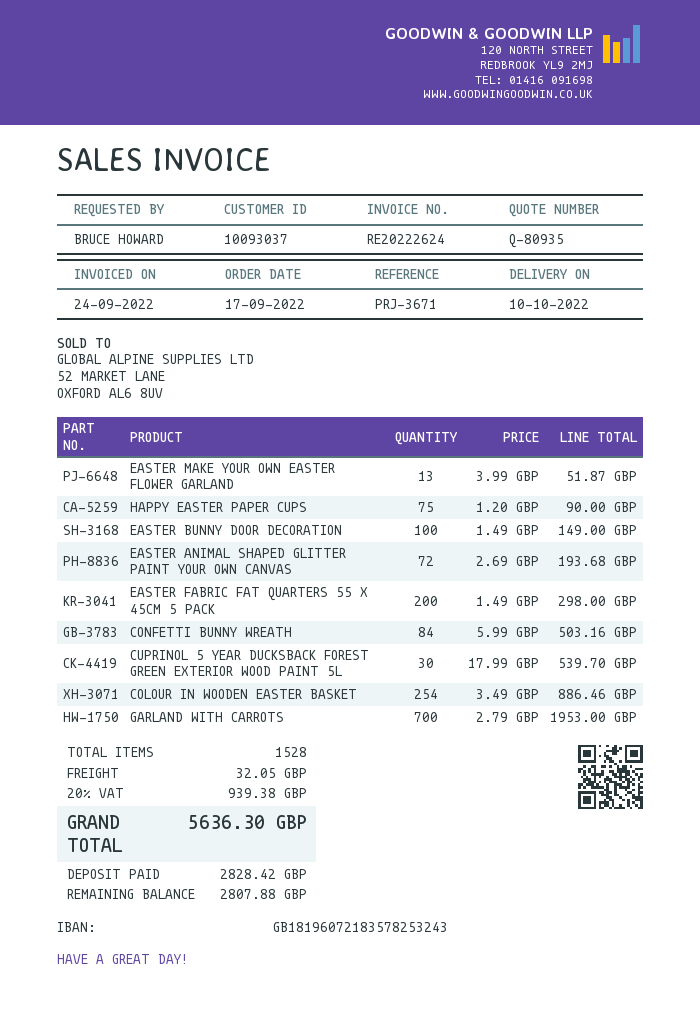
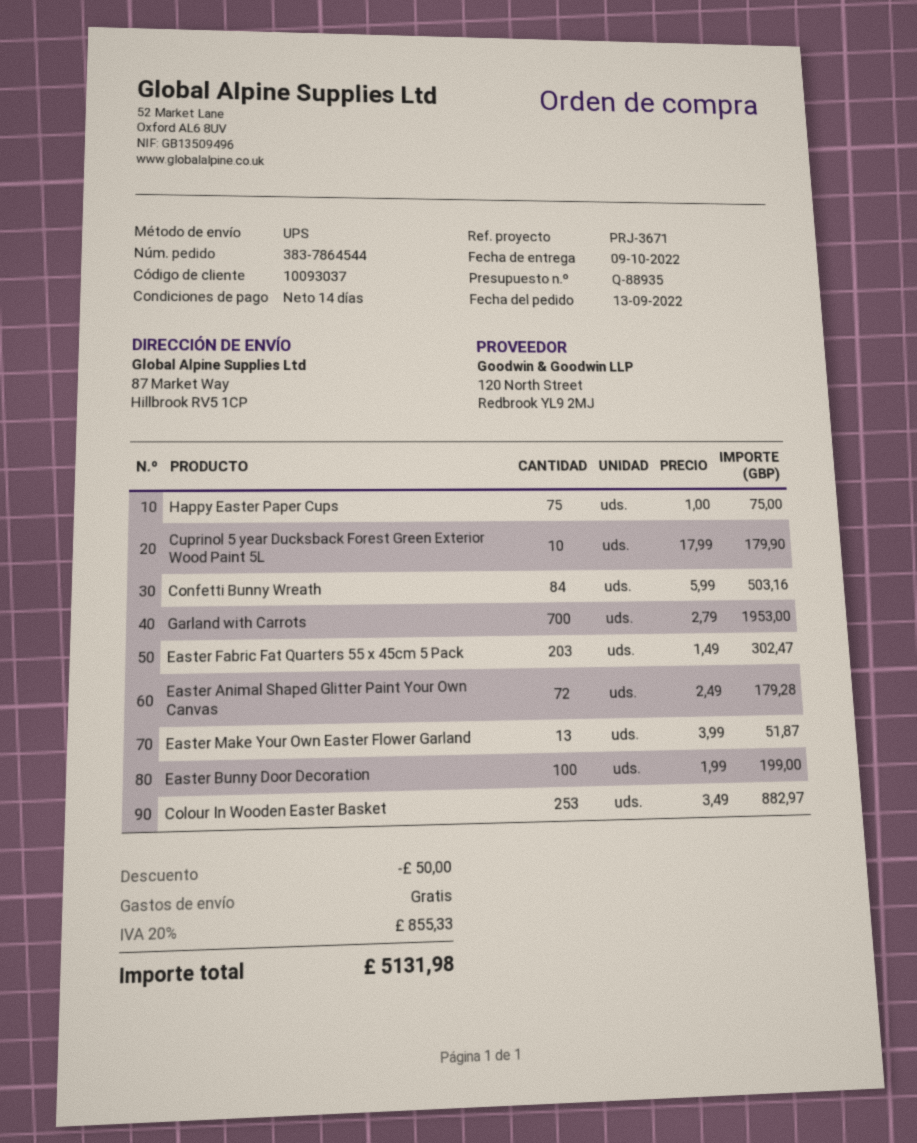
quote number: Q-80935 -> Q-88935
order date: 2022-09-17 -> 2022-09-13
delivery date: 2022-10-10 -> 2022-10-09
HAPPY EASTER PAPER CUPS: 75 x 1.20 = 90.00 -> 75 x 1.00 = 75.00
EASTER BUNNY DOOR DECORATION: 100 x 1.49 = 149.00 -> 100 x 1.99 = 199.00
EASTER ANIMAL SHAPED GLITTER PAINT YOUR OWN CANVAS: 72 x 2.69 = 193.68 -> 72 x 2.49 = 179.28
EASTER FABRIC FAT QUARTERS 55 X 45CM 5 PACK: 200 x 1.49 = 298.00 -> 203 x 1.49 = 302.47
CUPRINOL 5 YEAR DUCKSBACK FOREST GREEN EXTERIOR WOOD PAINT 5L: 30 x 17.99 = 539.70 -> 10 x 17.99 = 179.90
COLOUR IN WOODEN EASTER BASKET: 254 x 3.49 = 886.46 -> 253 x 3.49 = 882.97
discount: none -> 50.00
shipping: 32.05 -> 0.00
tax: 20% = 939.38 -> 20% = 855.33
total: 5636.30 -> 5131.98

